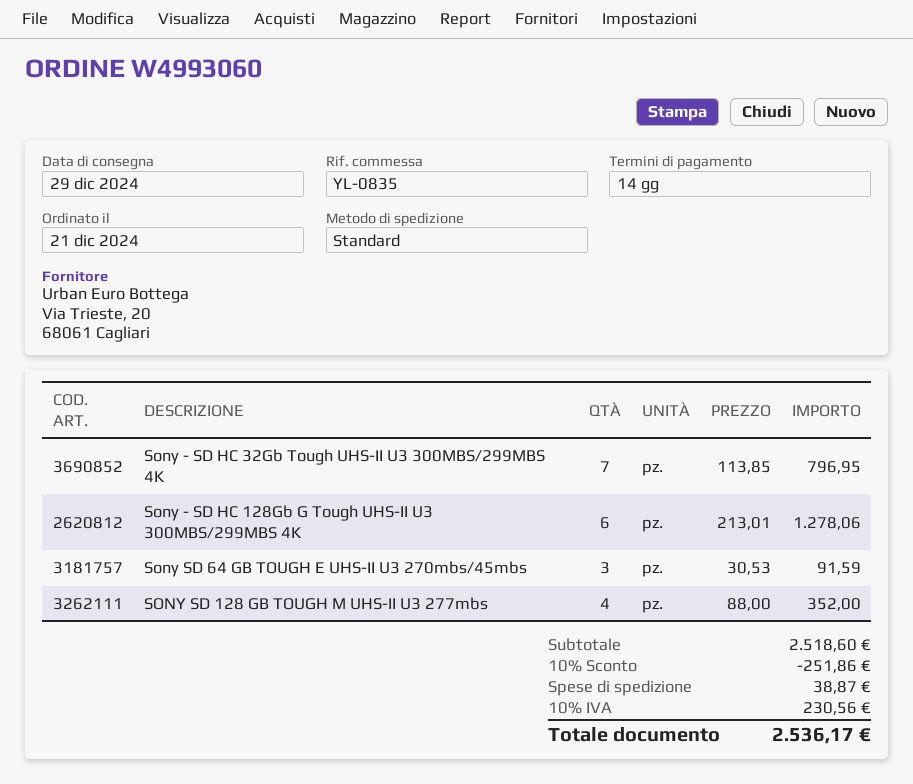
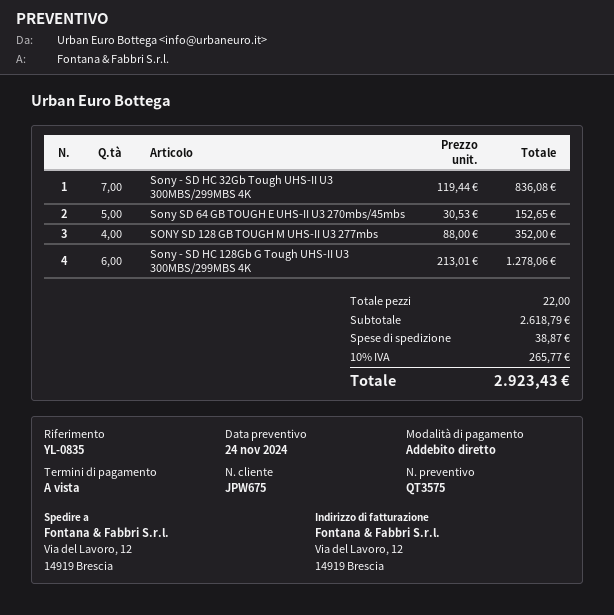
payment terms: 14 days -> on receipt
Sony - SD HC 32Gb Tough UHS-II U3 300MBS/299MBS 4K: 7 x 113.85 = 796.95 -> 7 x 119.44 = 836.08
Sony SD 64 GB TOUGH E UHS-II U3 270mbs/45mbs: 3 x 30.53 = 91.59 -> 5 x 30.53 = 152.65
subtotal: 2518.60 -> 2618.79
discount: 10% = 251.86 -> none
tax: 10% = 230.56 -> 10% = 265.77
total: 2536.17 -> 2923.43

